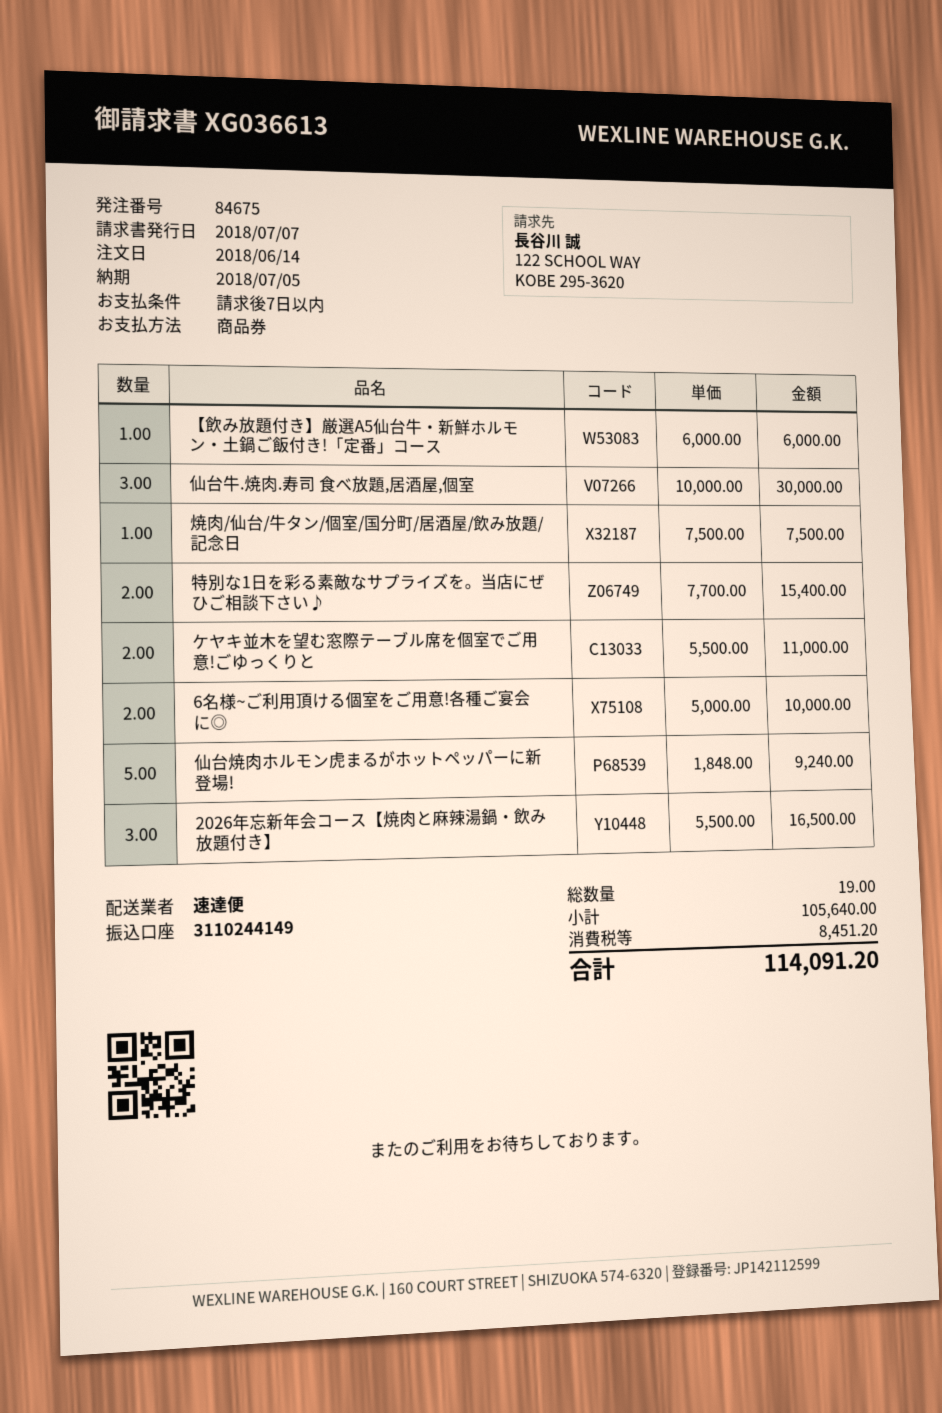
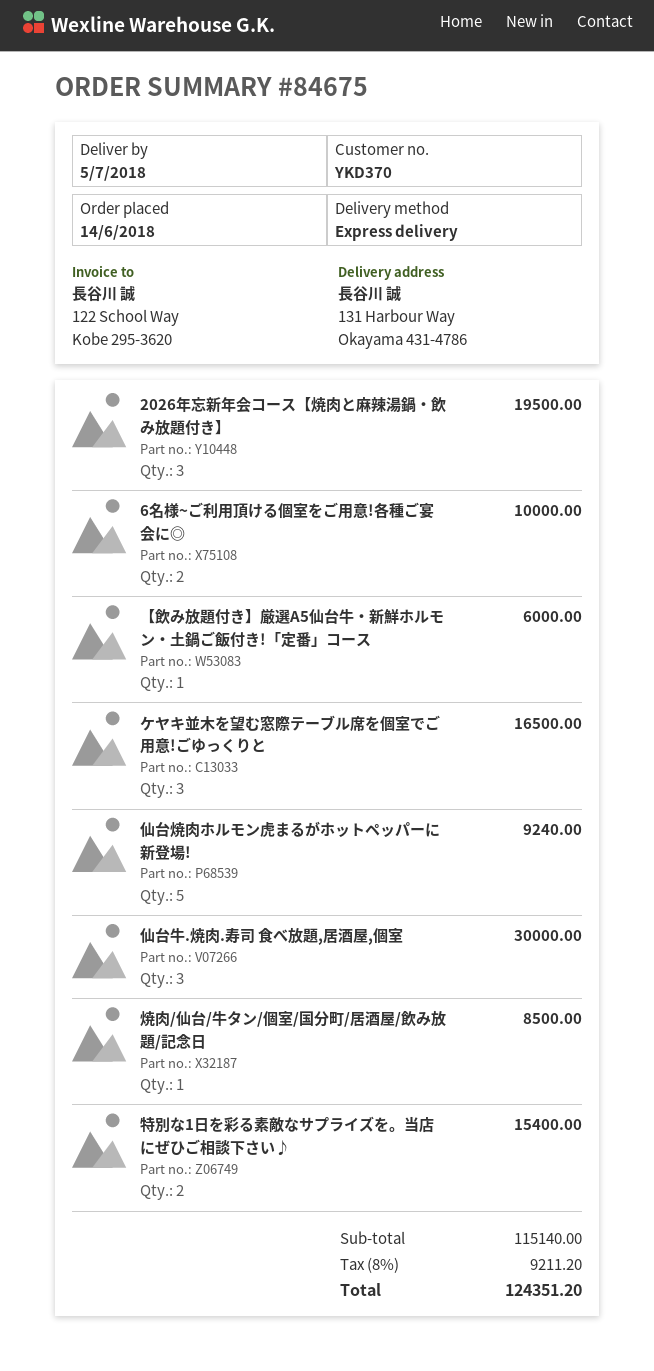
焼肉/仙台/牛タン/個室/国分町/居酒屋/飲み放題/記念日: 1 for 7500.00 -> 1 for 8500.00
ケヤキ並木を望む窓際テーブル席を個室でご用意!ごゆっくりと: 2 for 11000.00 -> 3 for 16500.00
2026年忘新年会コース【焼肉と麻辣湯鍋・飲み放題付き】: 3 for 16500.00 -> 3 for 19500.00
subtotal: 105640.00 -> 115140.00
tax: 8451.20 -> 9211.20
total: 114091.20 -> 124351.20

